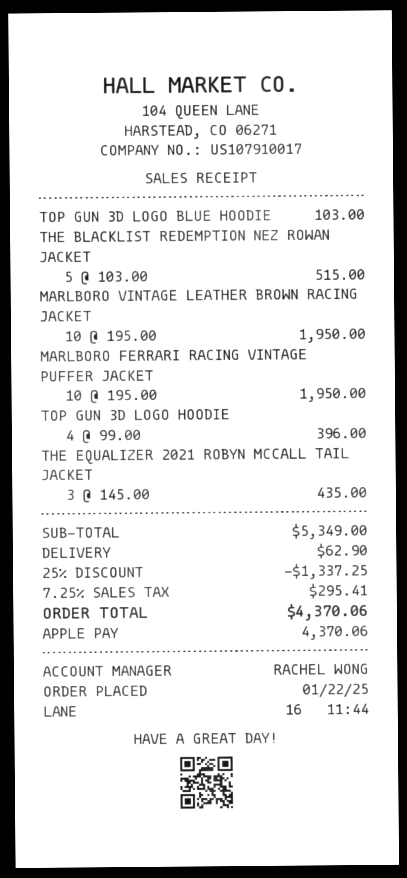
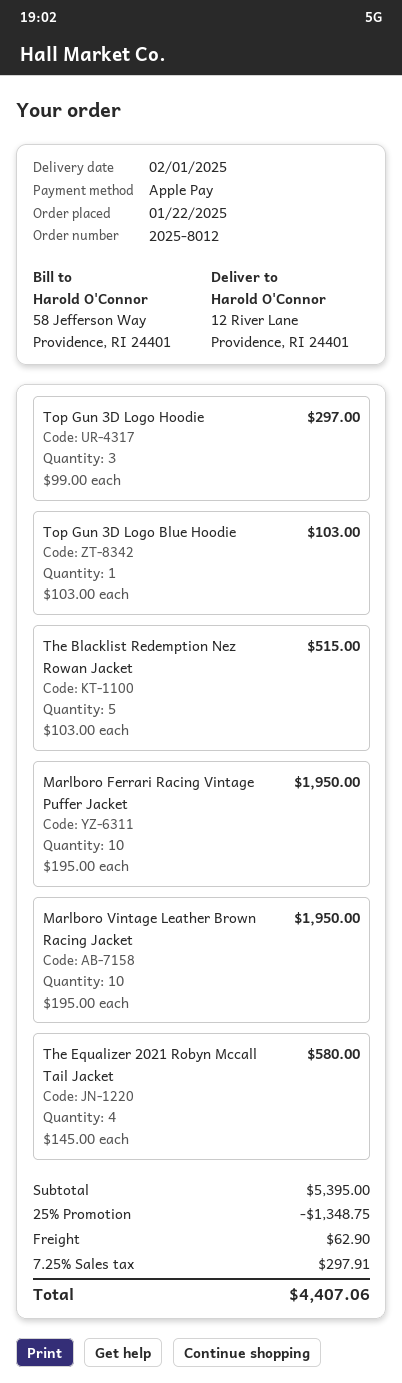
TOP GUN 3D LOGO HOODIE: 4 x 99.00 = 396.00 -> 3 x 99.00 = 297.00
THE EQUALIZER 2021 ROBYN MCCALL TAIL JACKET: 3 x 145.00 = 435.00 -> 4 x 145.00 = 580.00
subtotal: 5349.00 -> 5395.00
discount: 25% = 1337.25 -> 25% = 1348.75
tax: 7.25% = 295.41 -> 7.25% = 297.91
total: 4370.06 -> 4407.06

